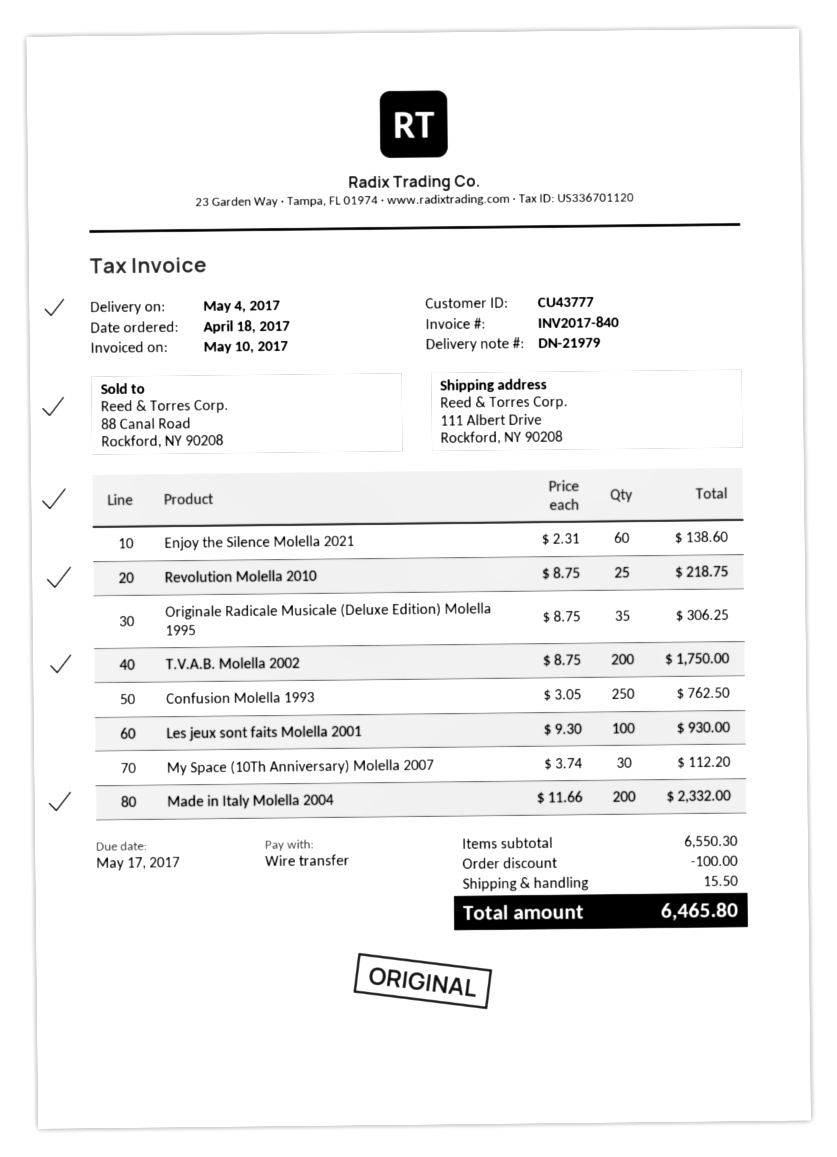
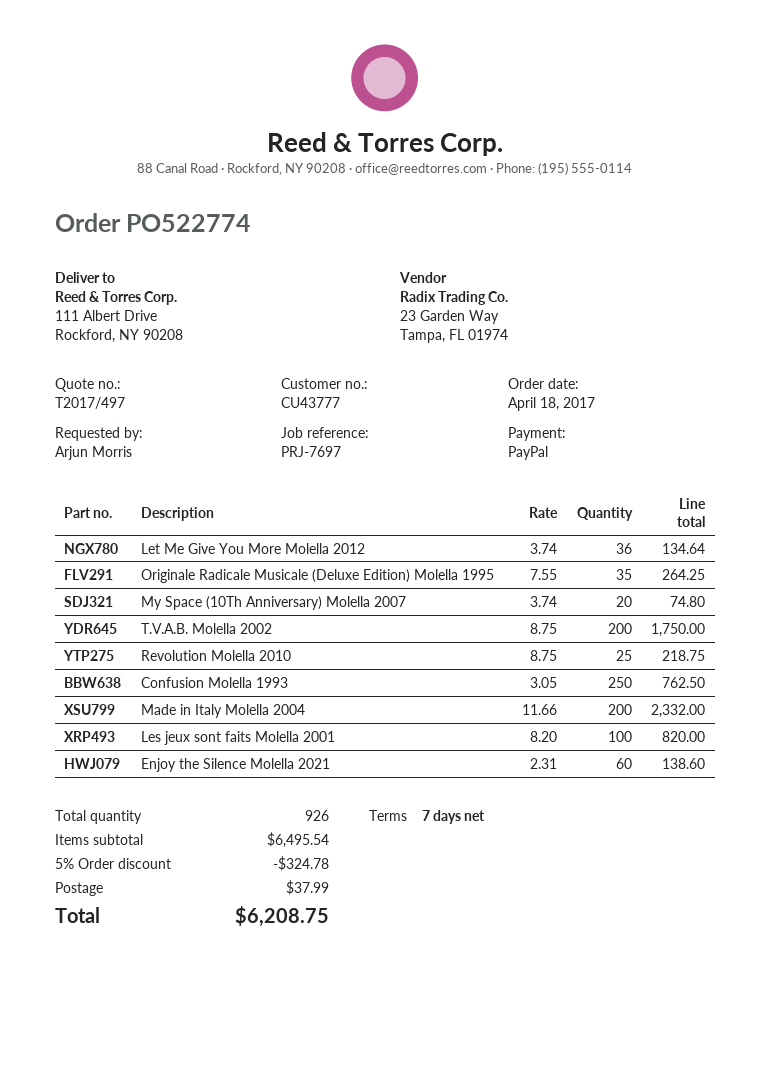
payment method: bank transfer -> PayPal
Originale Radicale Musicale (Deluxe Edition) Molella 1995: 35 x 8.75 = 306.25 -> 35 x 7.55 = 264.25
Les jeux sont faits Molella 2001: 100 x 9.30 = 930.00 -> 100 x 8.20 = 820.00
My Space (10Th Anniversary) Molella 2007: 30 x 3.74 = 112.20 -> 20 x 3.74 = 74.80
Let Me Give You More Molella 2012: none -> 36 x 3.74 = 134.64
subtotal: 6550.30 -> 6495.54
discount: 100.00 -> 324.78
shipping: 15.50 -> 37.99
total: 6465.80 -> 6208.75

